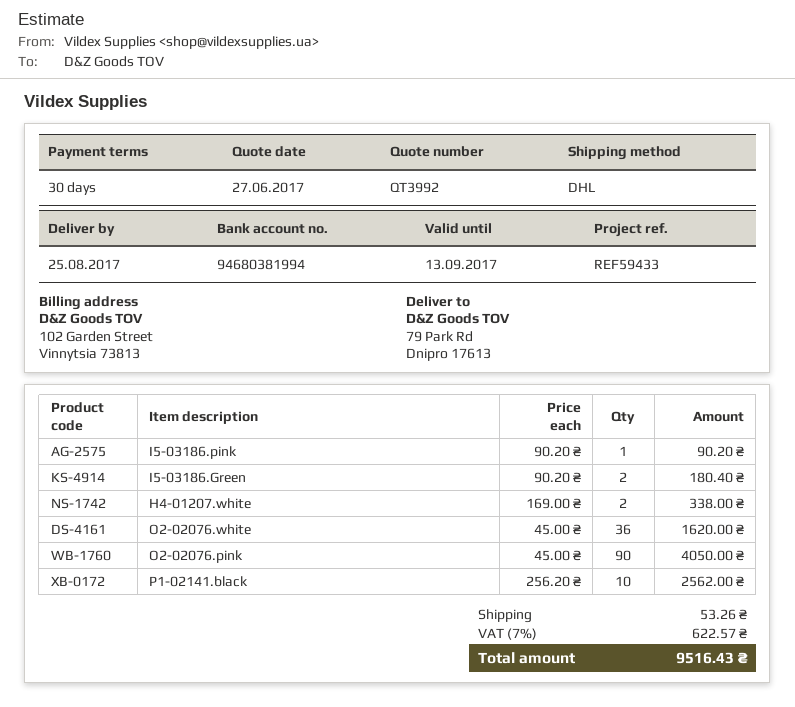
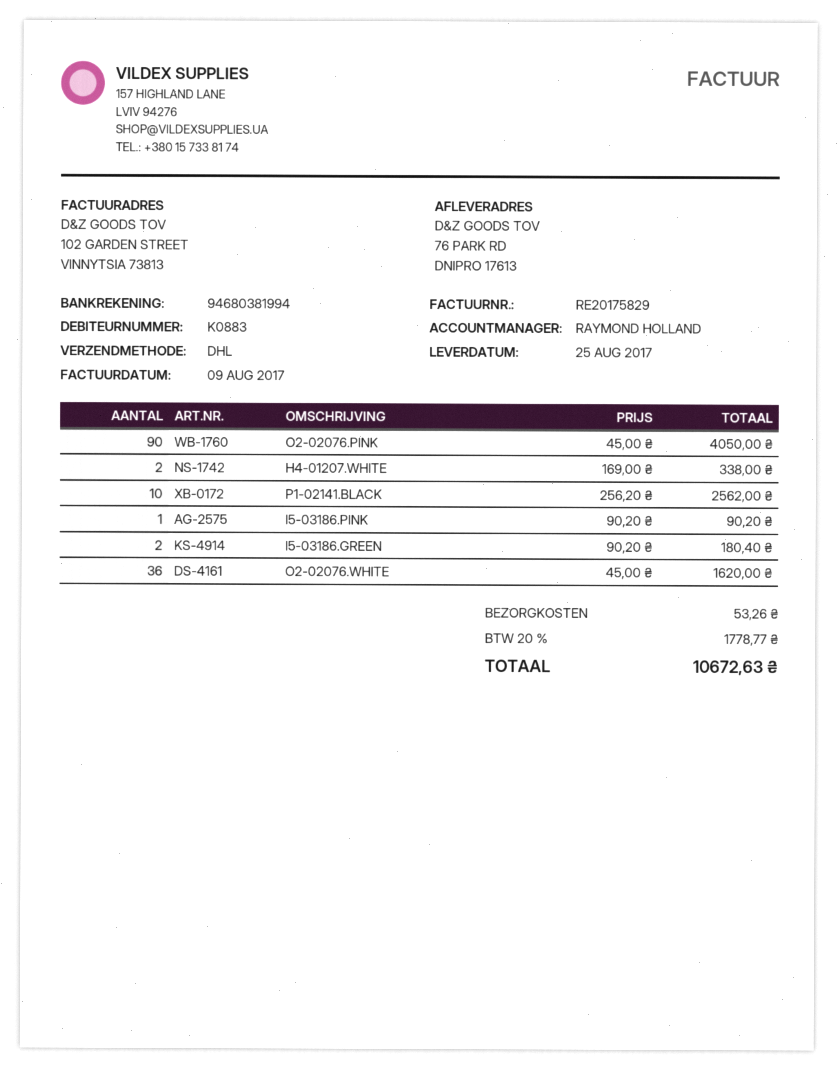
ship to: 79 Park Rd, Dnipro 17613 -> 76 PARK RD, DNIPRO 17613
tax: 7% = 622.57 -> 20% = 1778.77
total: 9516.43 -> 10672.63

